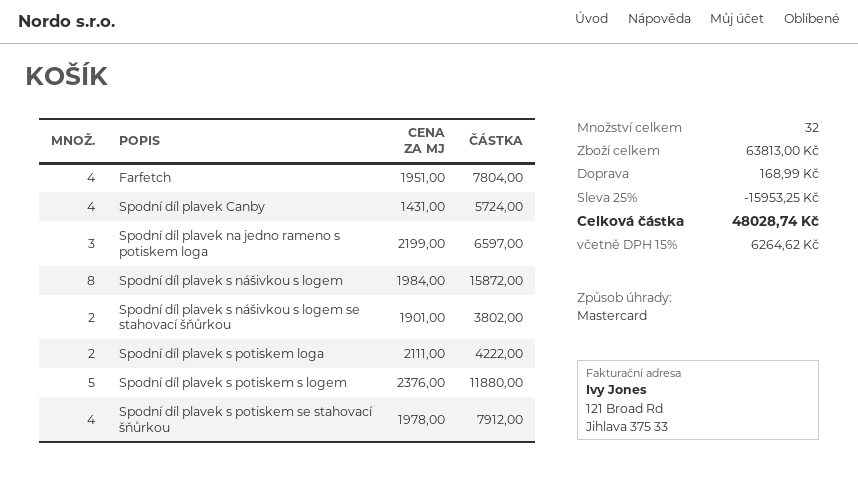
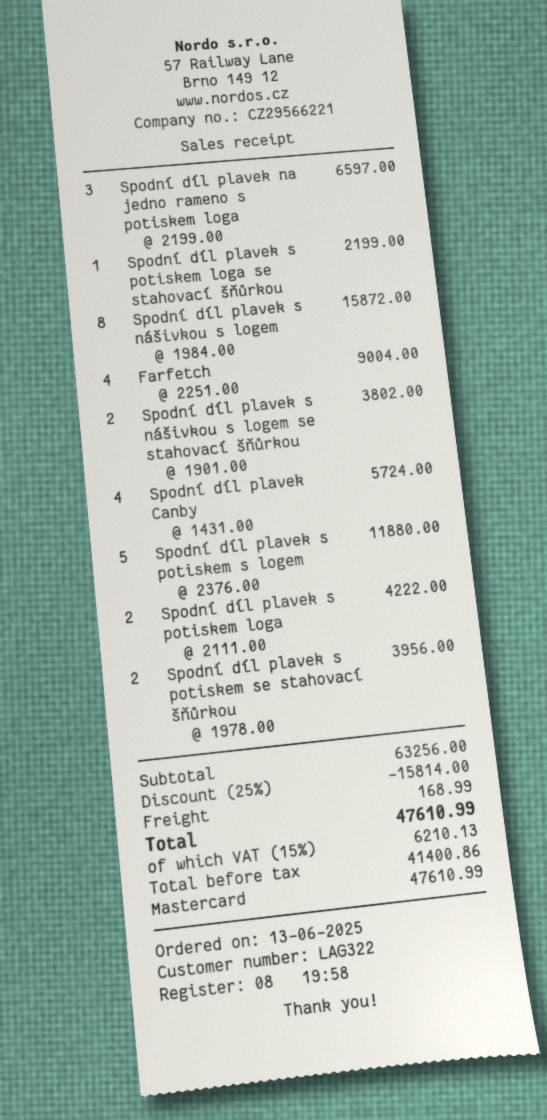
Farfetch: 4 x 1951.00 = 7804.00 -> 4 x 2251.00 = 9004.00
Spodní díl plavek s potiskem se stahovací šňůrkou: 4 x 1978.00 = 7912.00 -> 2 x 1978.00 = 3956.00
Spodní díl plavek s potiskem loga se stahovací šňůrkou: none -> 1 x 2199.00 = 2199.00
subtotal: 63813.00 -> 63256.00
discount: 25% = 15953.25 -> 25% = 15814.00
tax: 15% = 6264.62 -> 15% = 6210.13
total: 48028.74 -> 47610.99

